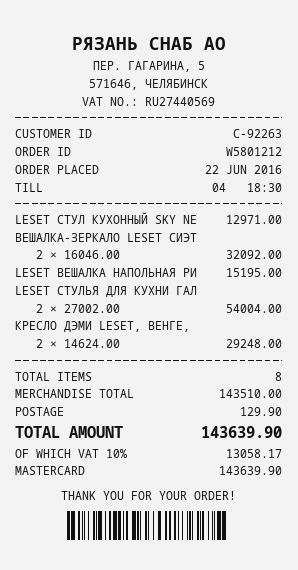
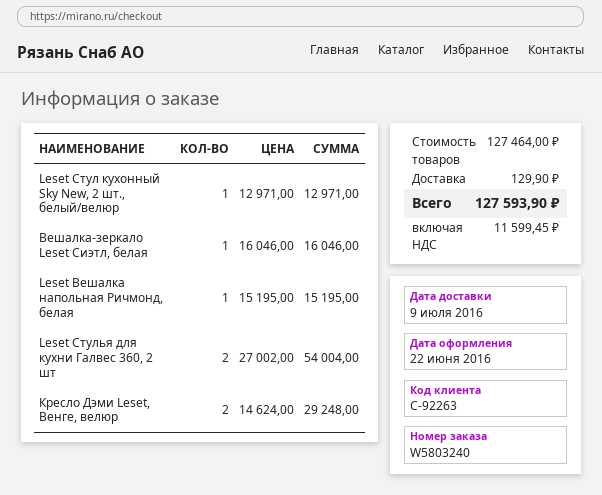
order number: W5801212 -> W5803240
ВЕШАЛКА-ЗЕРКАЛО LESET СИЭТ: 2 x 16046.00 = 32092.00 -> 1 x 16046.00 = 16046.00
subtotal: 143510.00 -> 127464.00
tax: 13058.17 -> 11599.45
total: 143639.90 -> 127593.90

